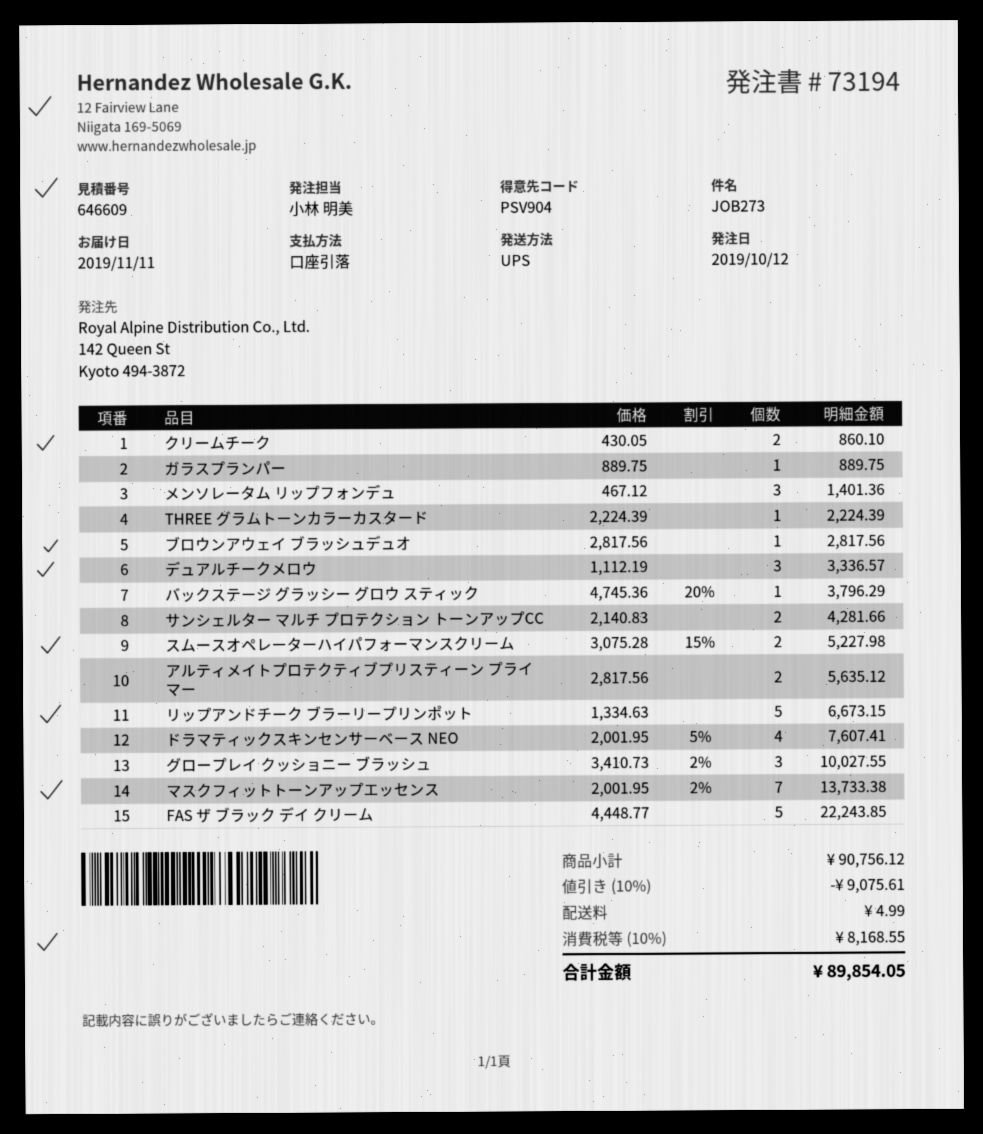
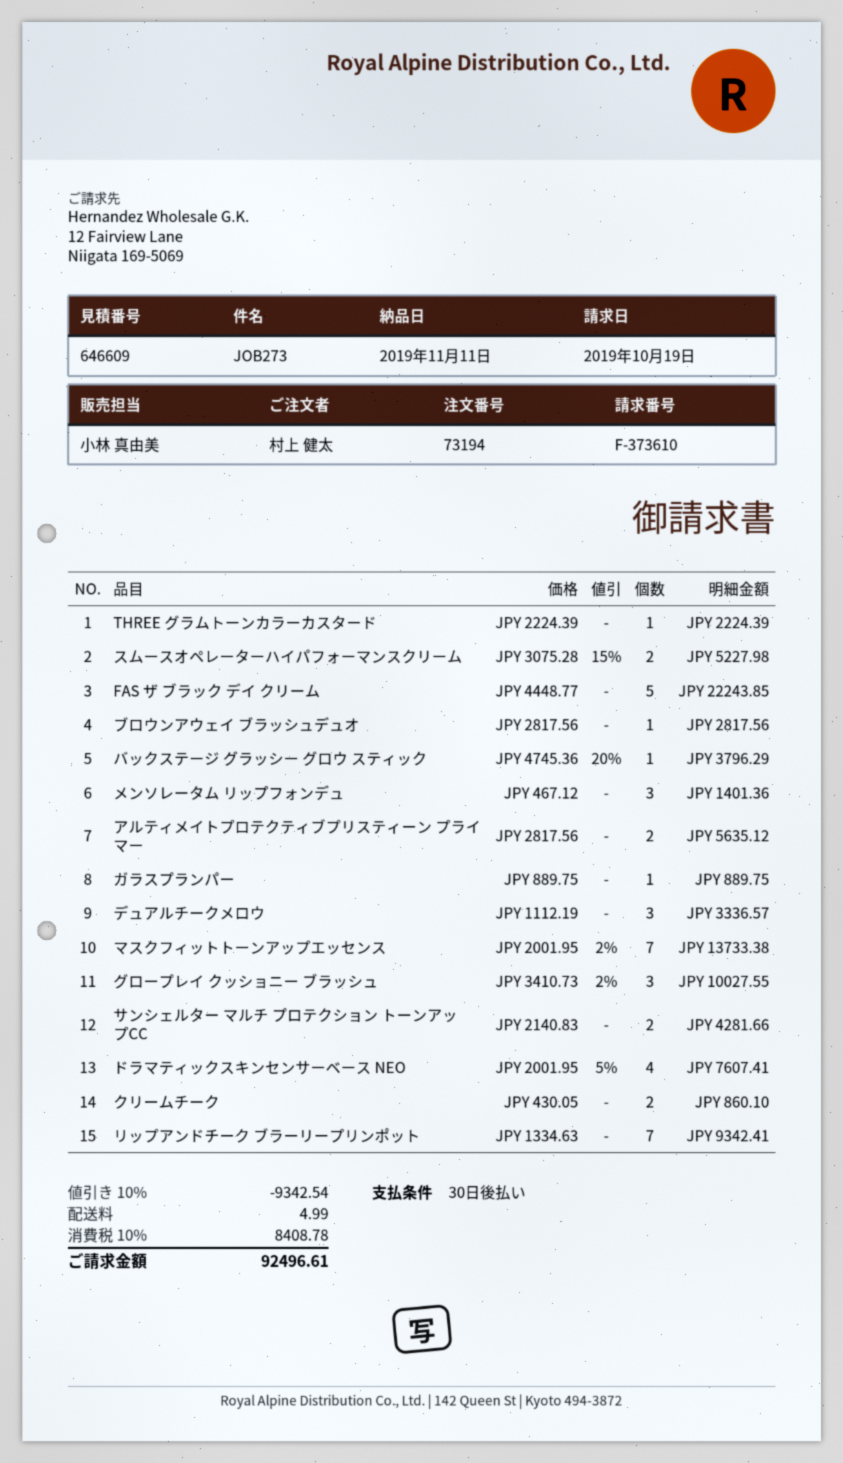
ordered by: 小林 明美 -> 村上 健太
リップアンドチーク ブラーリープリンポット: 5 x 1334.63 = 6673.15 -> 7 x 1334.63 = 9342.41
discount: 10% = 9075.61 -> 10% = 9342.54
tax: 10% = 8168.55 -> 10% = 8408.78
total: 89854.05 -> 92496.61

